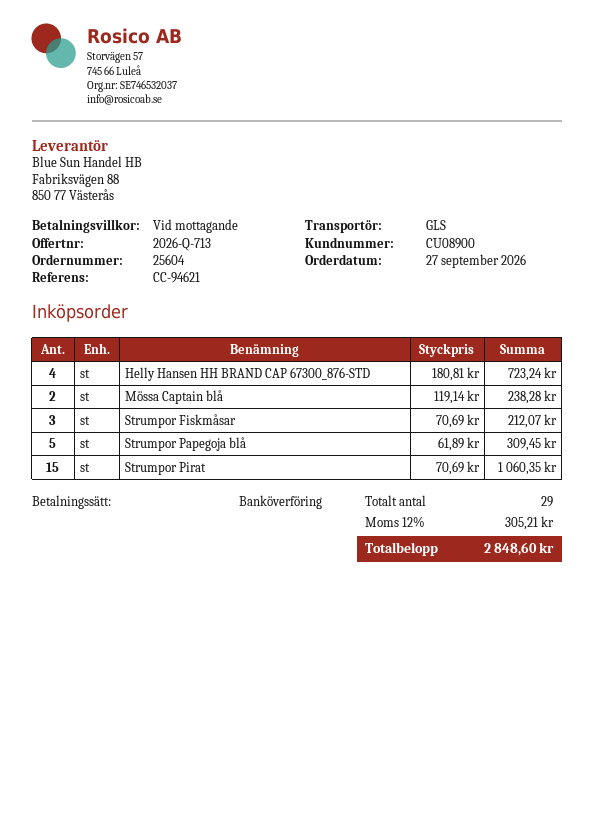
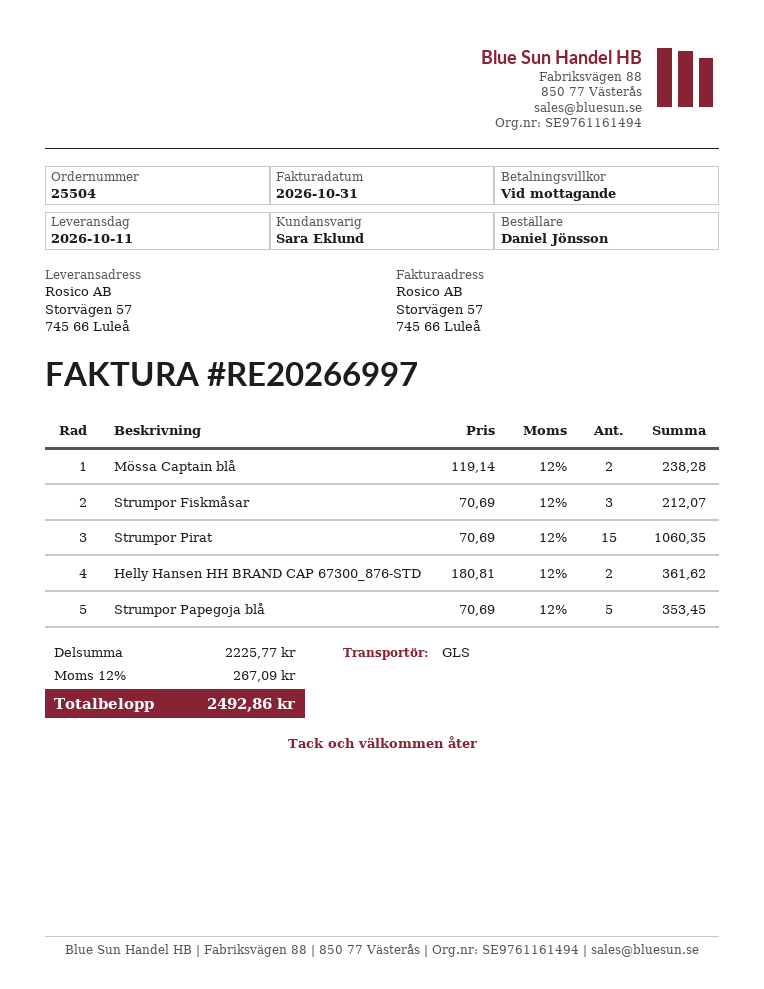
order number: 25604 -> 25504
Helly Hansen HH BRAND CAP 67300_876-STD: 4 x 180.81 = 723.24 -> 2 x 180.81 = 361.62
Strumpor Papegoja blå: 5 x 61.89 = 309.45 -> 5 x 70.69 = 353.45
tax: 12% = 305.21 -> 12% = 267.09
total: 2848.60 -> 2492.86

